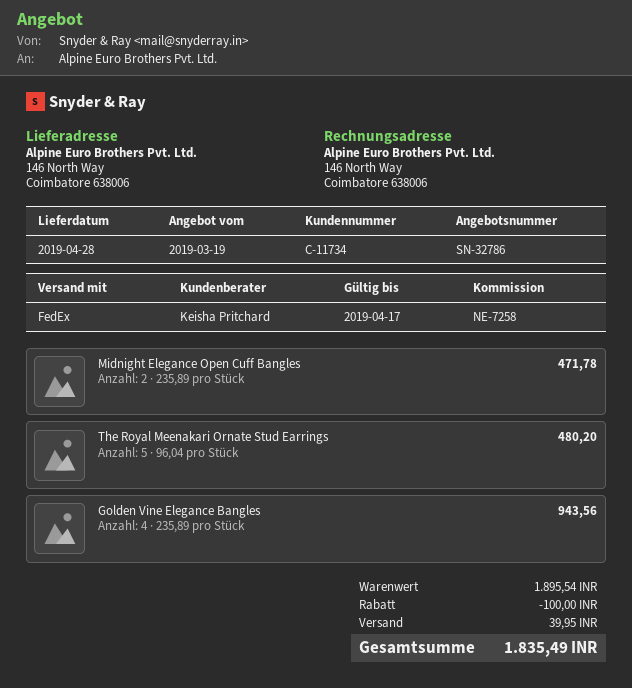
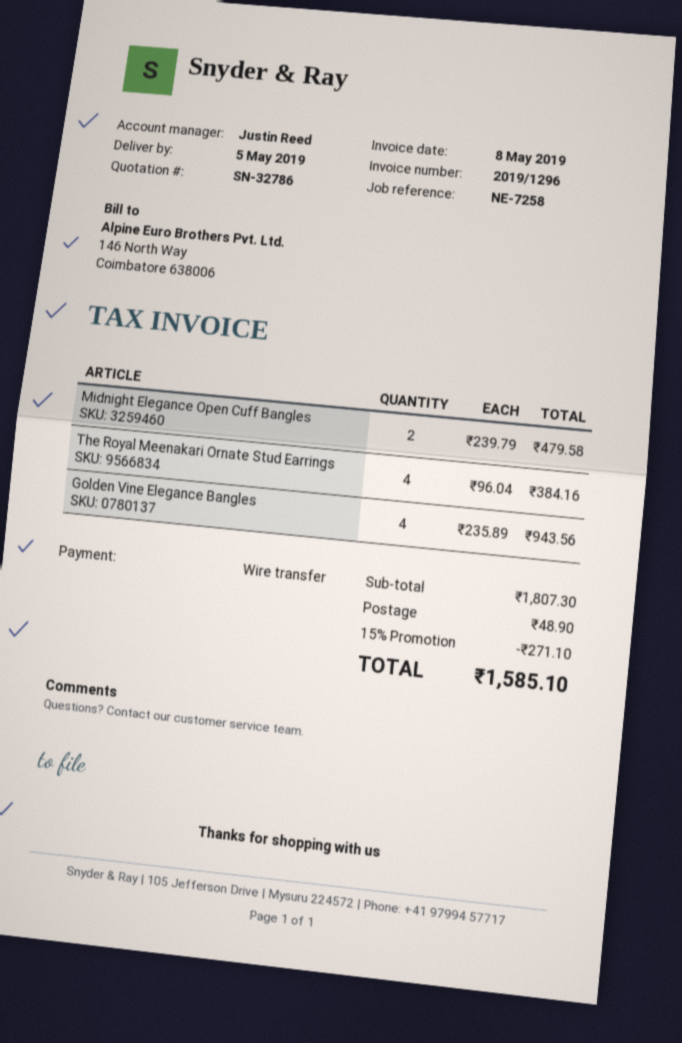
delivery date: 2019-04-28 -> 2019-05-05
sales rep: Keisha Pritchard -> Justin Reed
Midnight Elegance Open Cuff Bangles: 2 x 235.89 = 471.78 -> 2 x 239.79 = 479.58
The Royal Meenakari Ornate Stud Earrings: 5 x 96.04 = 480.20 -> 4 x 96.04 = 384.16
subtotal: 1895.54 -> 1807.30
discount: 100.00 -> 271.10
shipping: 39.95 -> 48.90
total: 1835.49 -> 1585.10

